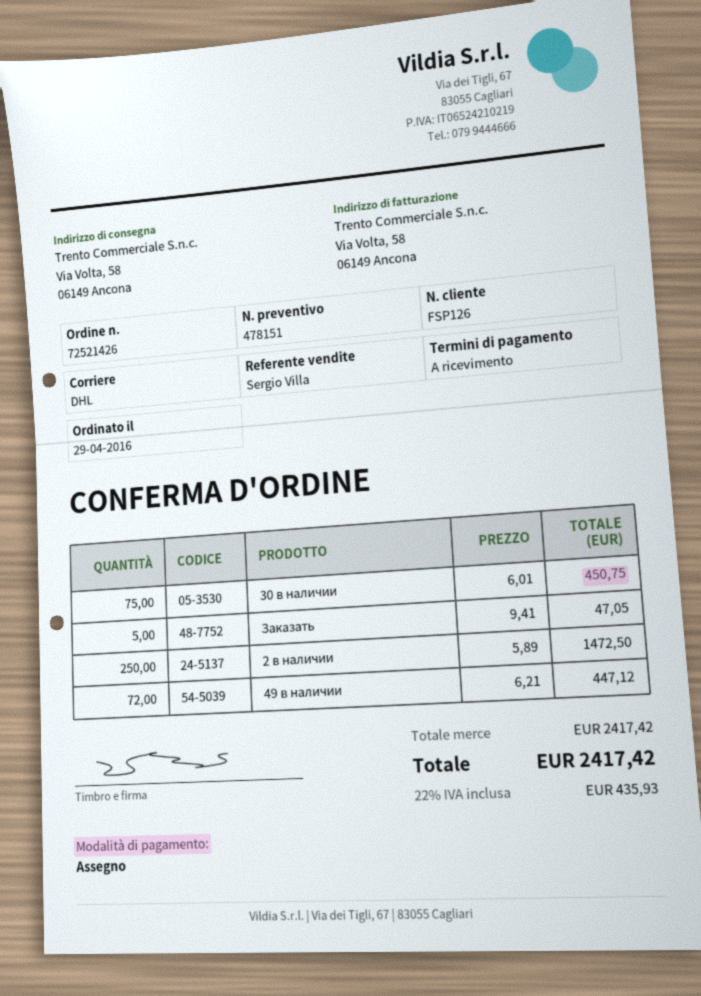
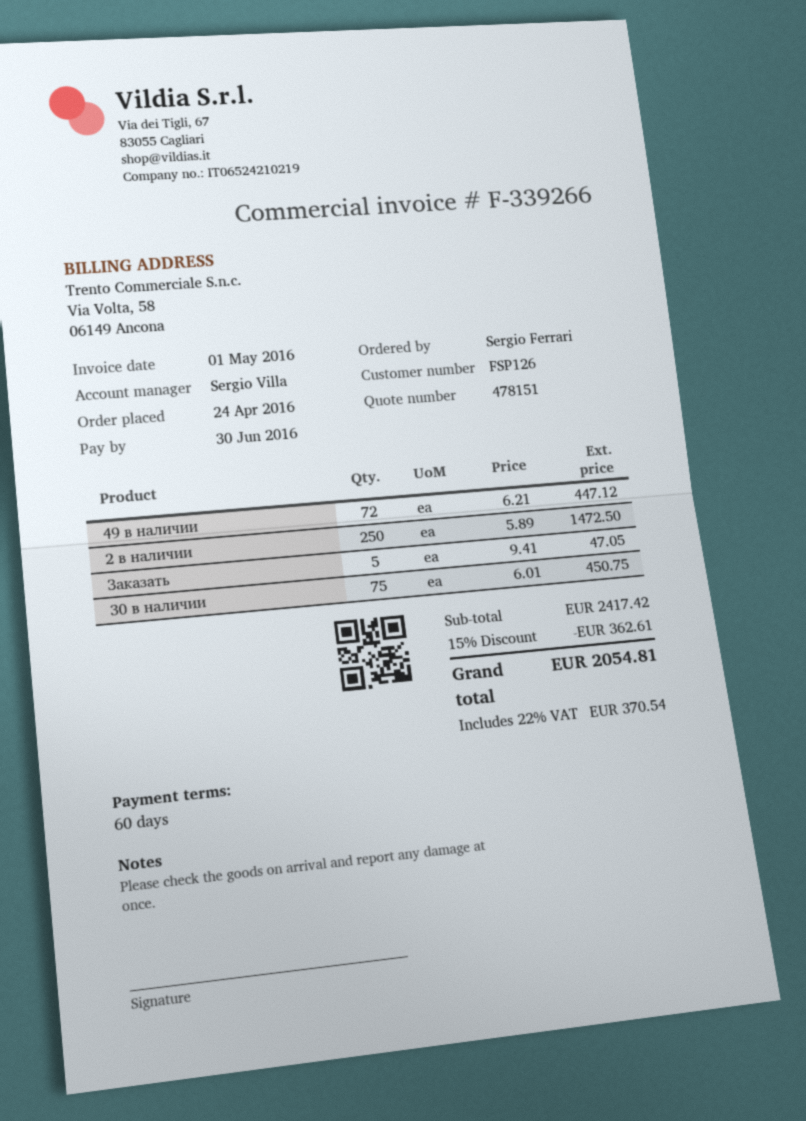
order date: 2016-04-29 -> 2016-04-24
payment terms: on receipt -> 60 days
discount: none -> 15% = 362.61
tax: 22% = 435.93 -> 22% = 370.54
total: 2417.42 -> 2054.81

